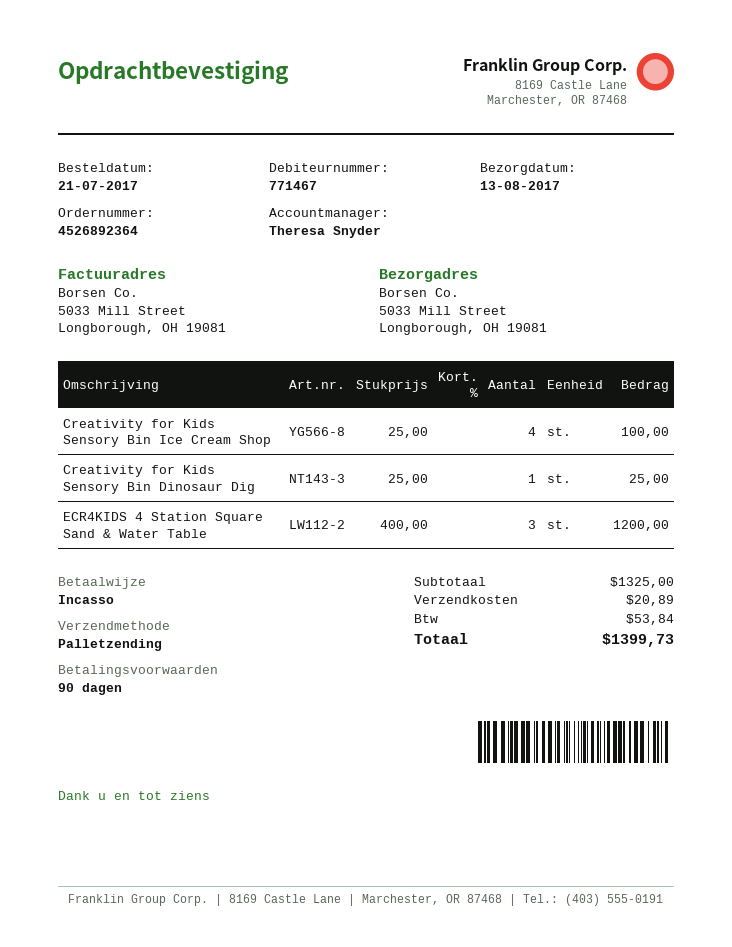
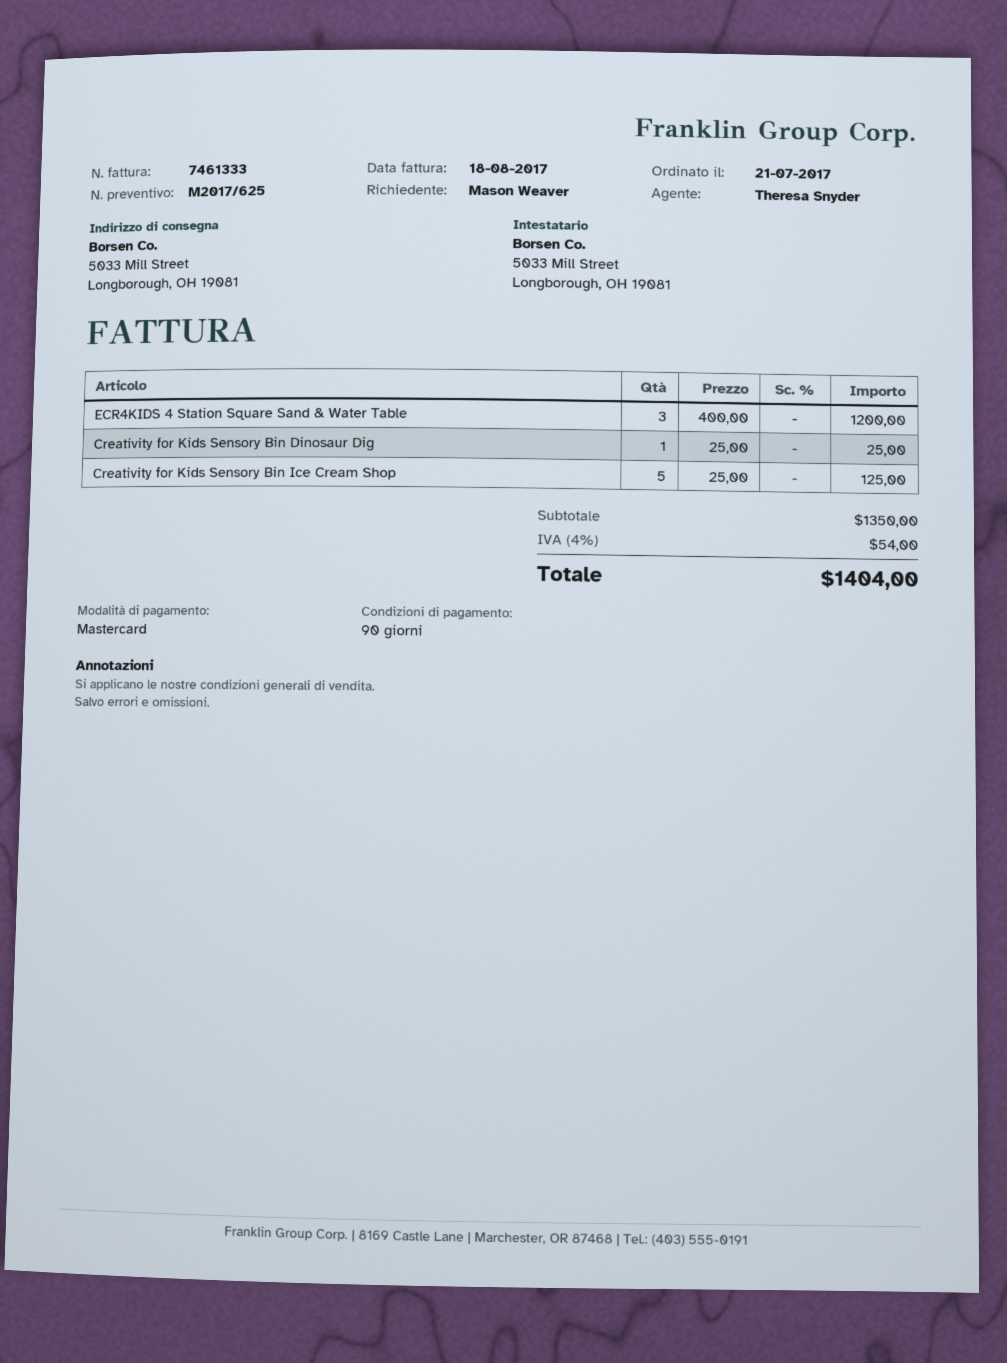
payment method: direct debit -> Mastercard
Creativity for Kids Sensory Bin Ice Cream Shop: 4 x 25.00 = 100.00 -> 5 x 25.00 = 125.00
subtotal: 1325.00 -> 1350.00
shipping: 20.89 -> none
tax: 53.84 -> 54.00
total: 1399.73 -> 1404.00

